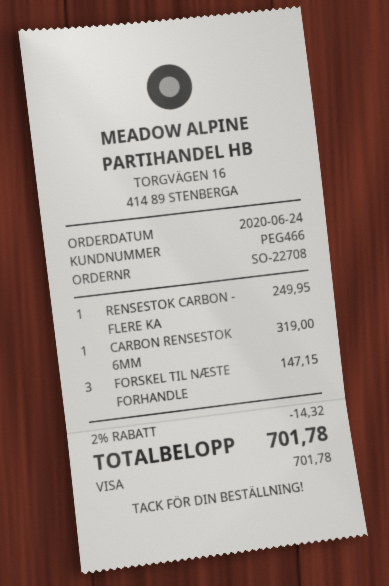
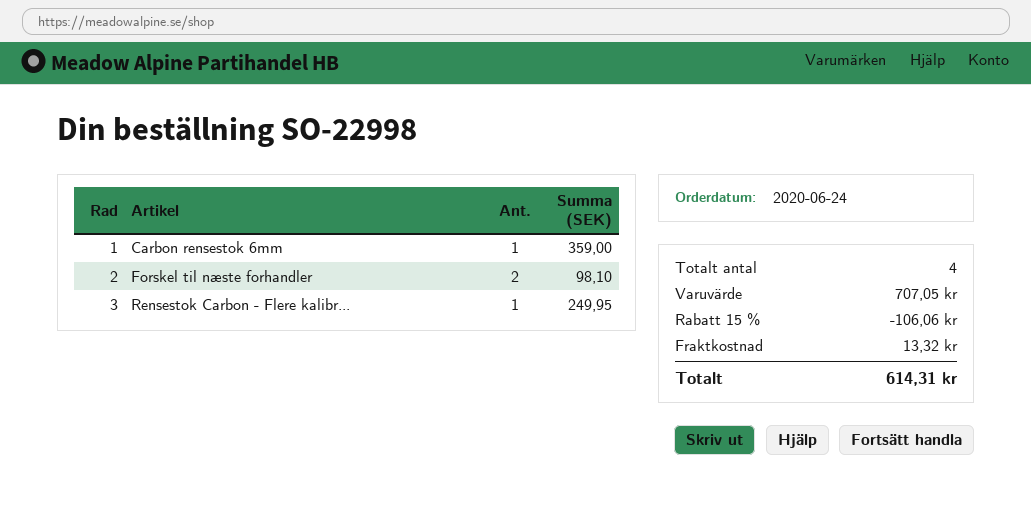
order number: SO-22708 -> SO-22998
CARBON RENSESTOK 6MM: 1 for 319.00 -> 1 for 359.00
FORSKEL TIL NÆSTE FORHANDLE: 3 for 147.15 -> 2 for 98.10
discount: 2% = 14.32 -> 15% = 106.06
shipping: none -> 13.32
total: 701.78 -> 614.31

